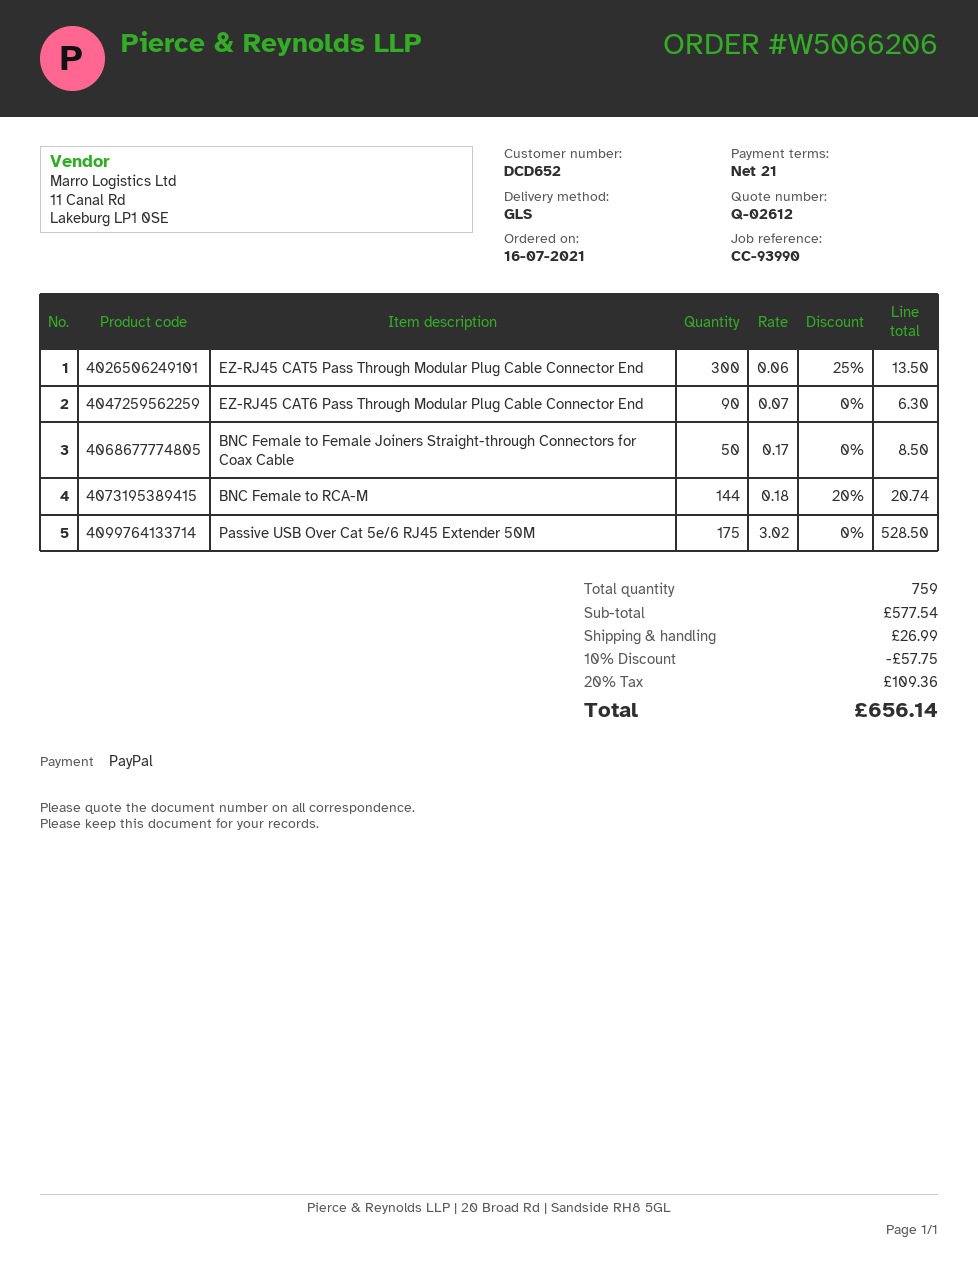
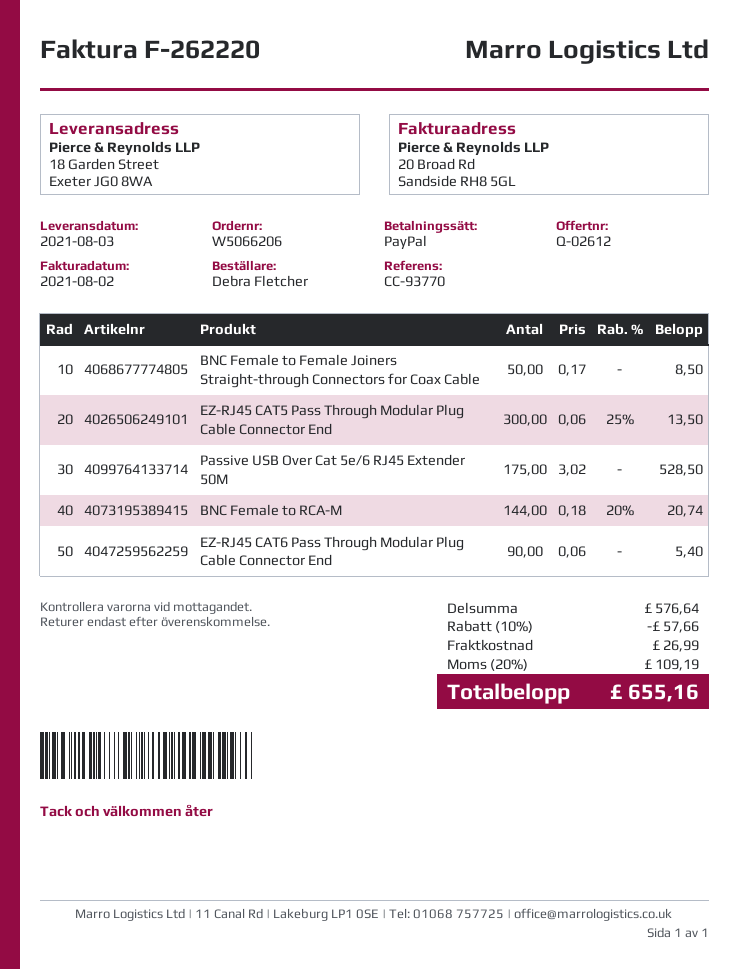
reference: CC-93990 -> CC-93770
EZ-RJ45 CAT6 Pass Through Modular Plug Cable Connector End: 90 x 0.07 = 6.30 -> 90 x 0.06 = 5.40
subtotal: 577.54 -> 576.64
discount: 10% = 57.75 -> 10% = 57.66
tax: 20% = 109.36 -> 20% = 109.19
total: 656.14 -> 655.16

